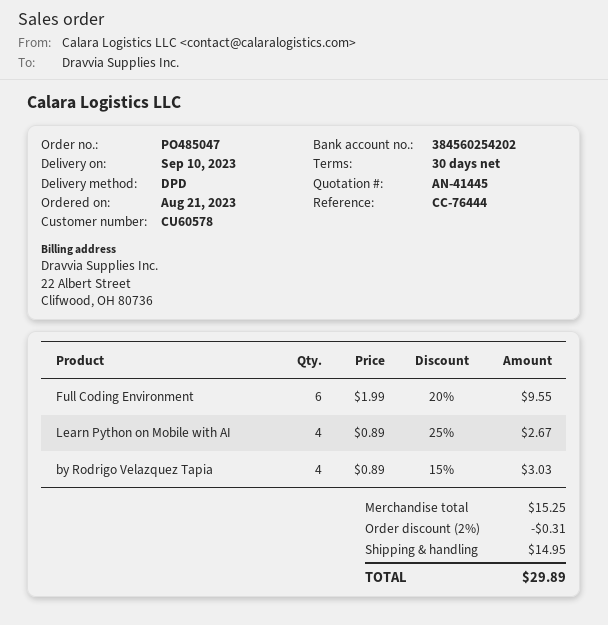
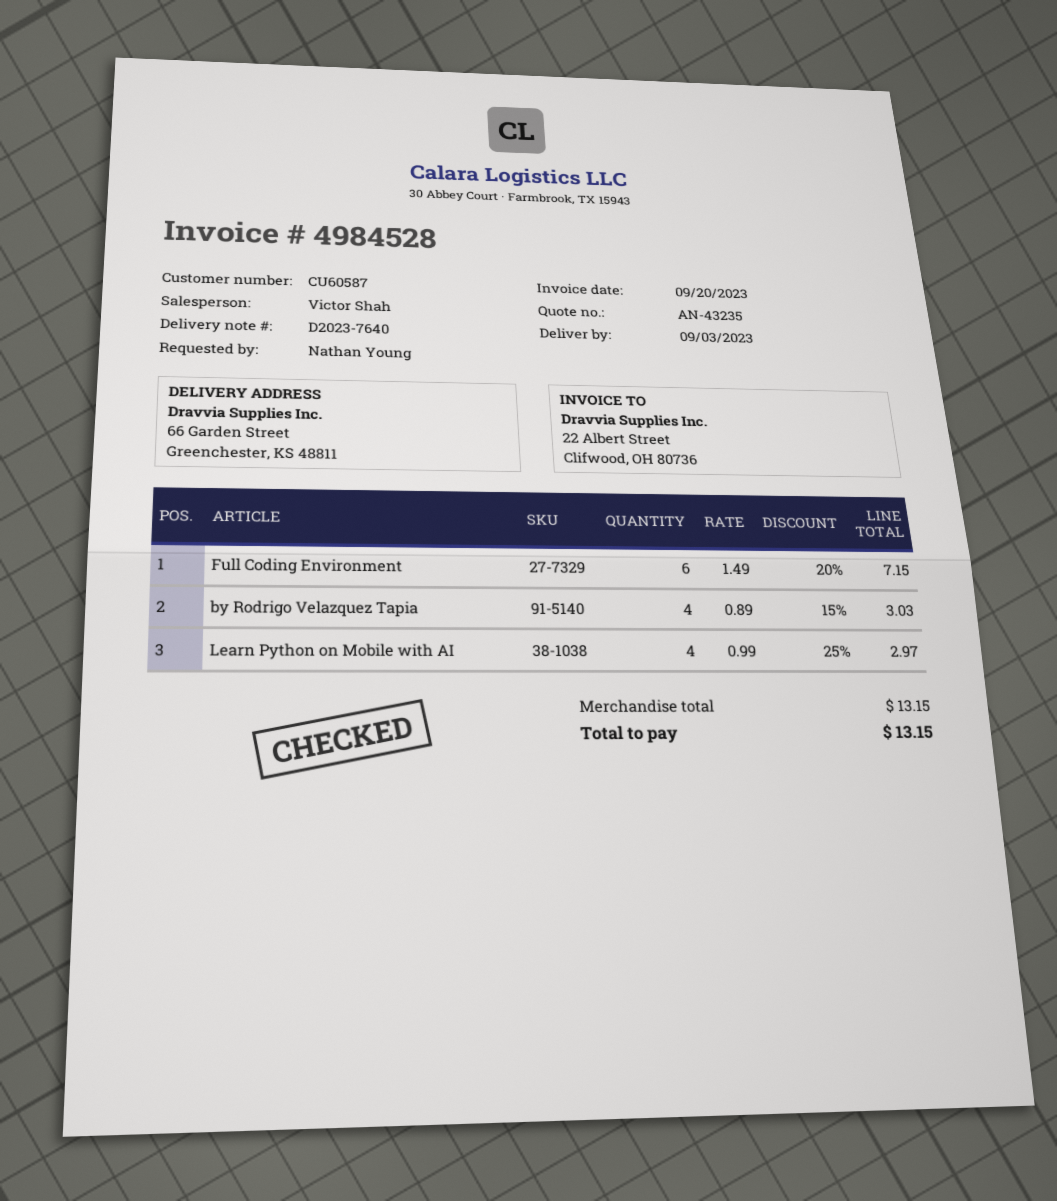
quote number: AN-41445 -> AN-43235
delivery date: 2023-09-10 -> 2023-09-03
customer number: CU60578 -> CU60587
Full Coding Environment: 6 x 1.99 - 20% = 9.55 -> 6 x 1.49 - 20% = 7.15
Learn Python on Mobile with AI: 4 x 0.89 - 25% = 2.67 -> 4 x 0.99 - 25% = 2.97
subtotal: 15.25 -> 13.15
discount: 2% = 0.31 -> none
shipping: 14.95 -> none
total: 29.89 -> 13.15

